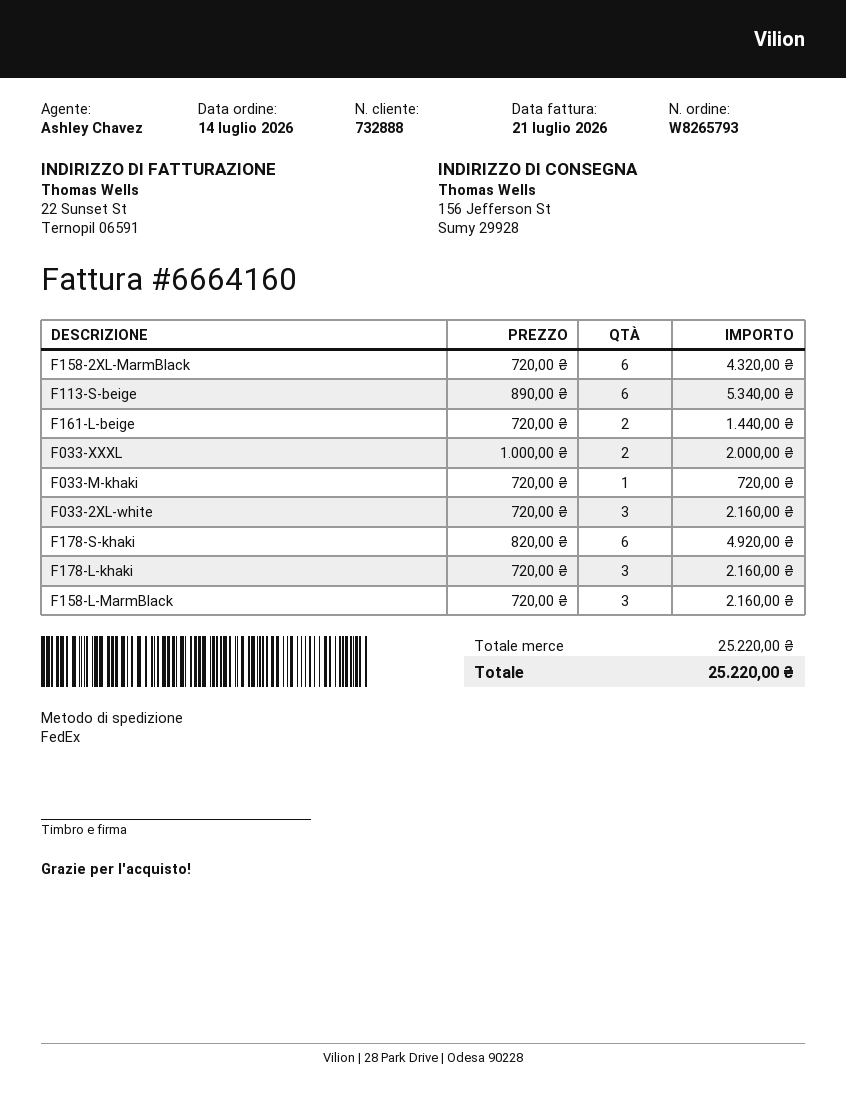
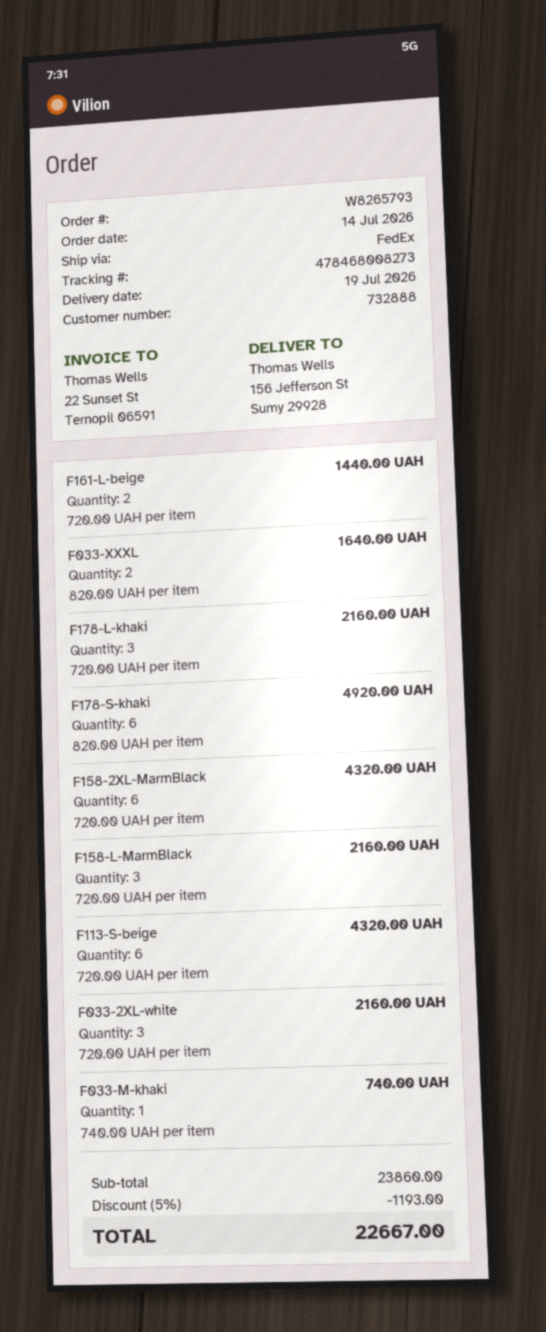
F113-S-beige: 6 x 890.00 = 5340.00 -> 6 x 720.00 = 4320.00
F033-XXXL: 2 x 1000.00 = 2000.00 -> 2 x 820.00 = 1640.00
F033-M-khaki: 1 x 720.00 = 720.00 -> 1 x 740.00 = 740.00
subtotal: 25220.00 -> 23860.00
discount: none -> 5% = 1193.00
total: 25220.00 -> 22667.00

